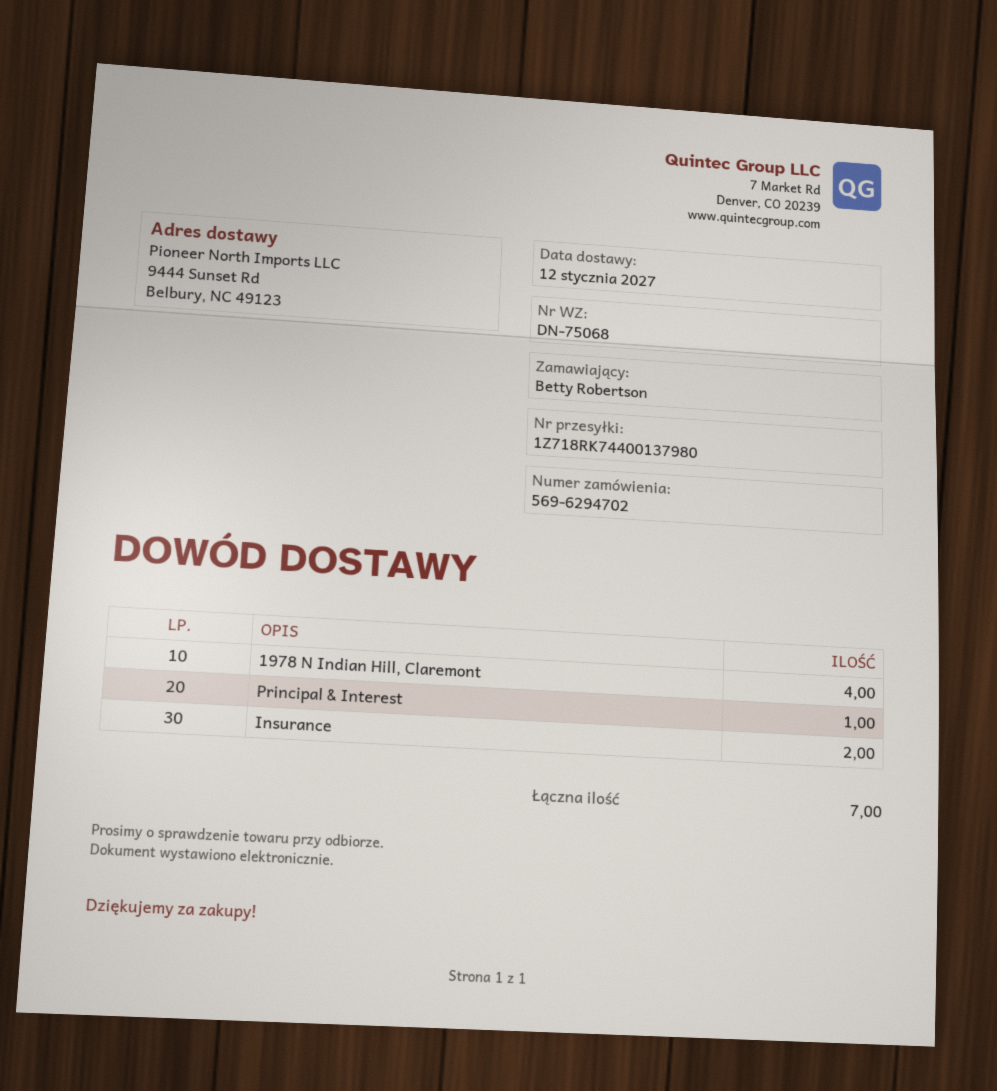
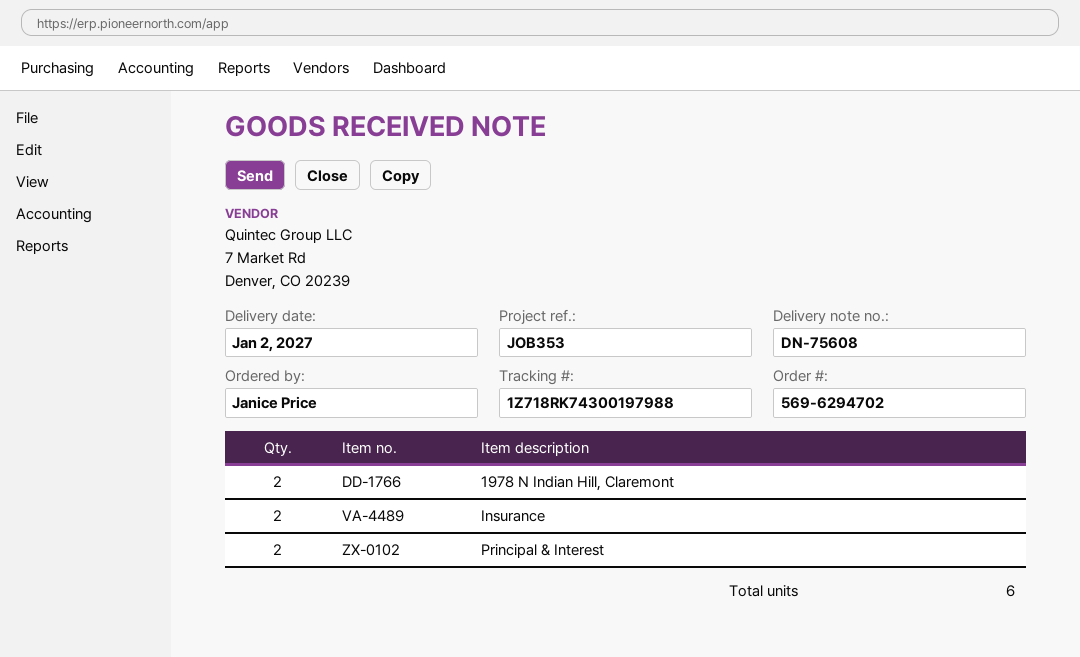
delivery note number: DN-75068 -> DN-75608
delivery date: 2027-01-12 -> 2027-01-02
ordered by: Betty Robertson -> Janice Price
tracking number: 1Z718RK74400137980 -> 1Z718RK74300197988
1978 N Indian Hill, Claremont: 4 -> 2
Principal & Interest: 1 -> 2
total quantity: 7 -> 6

